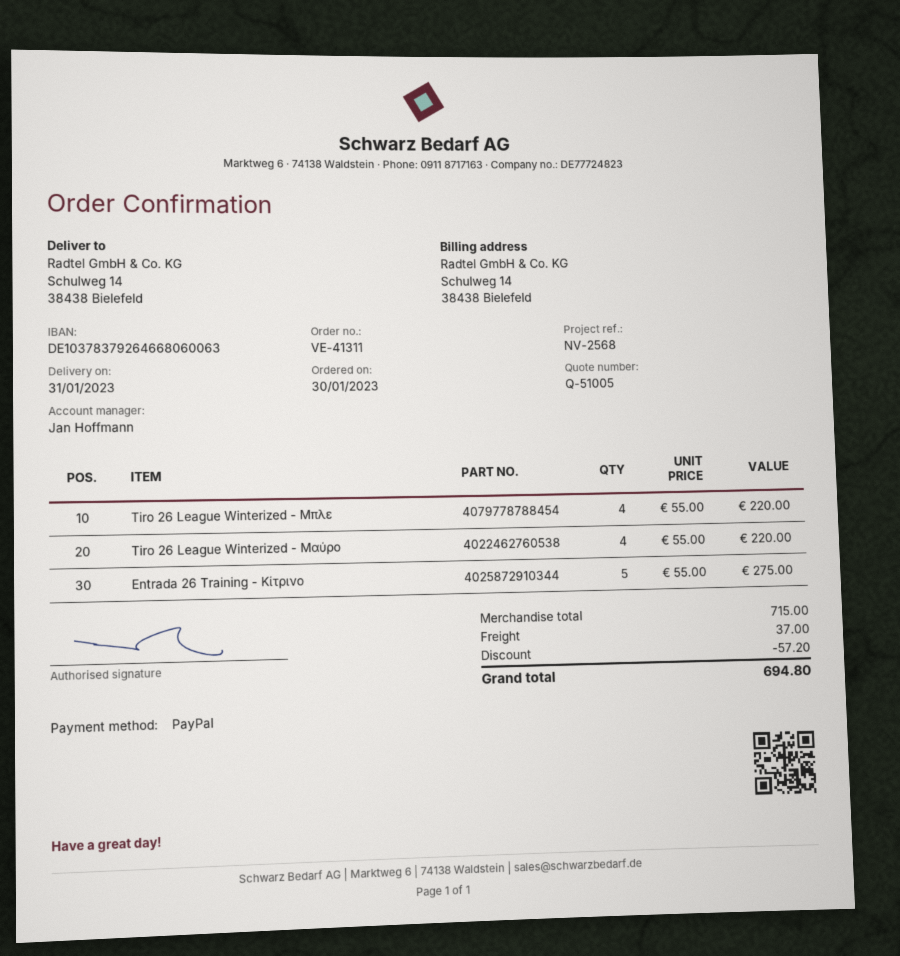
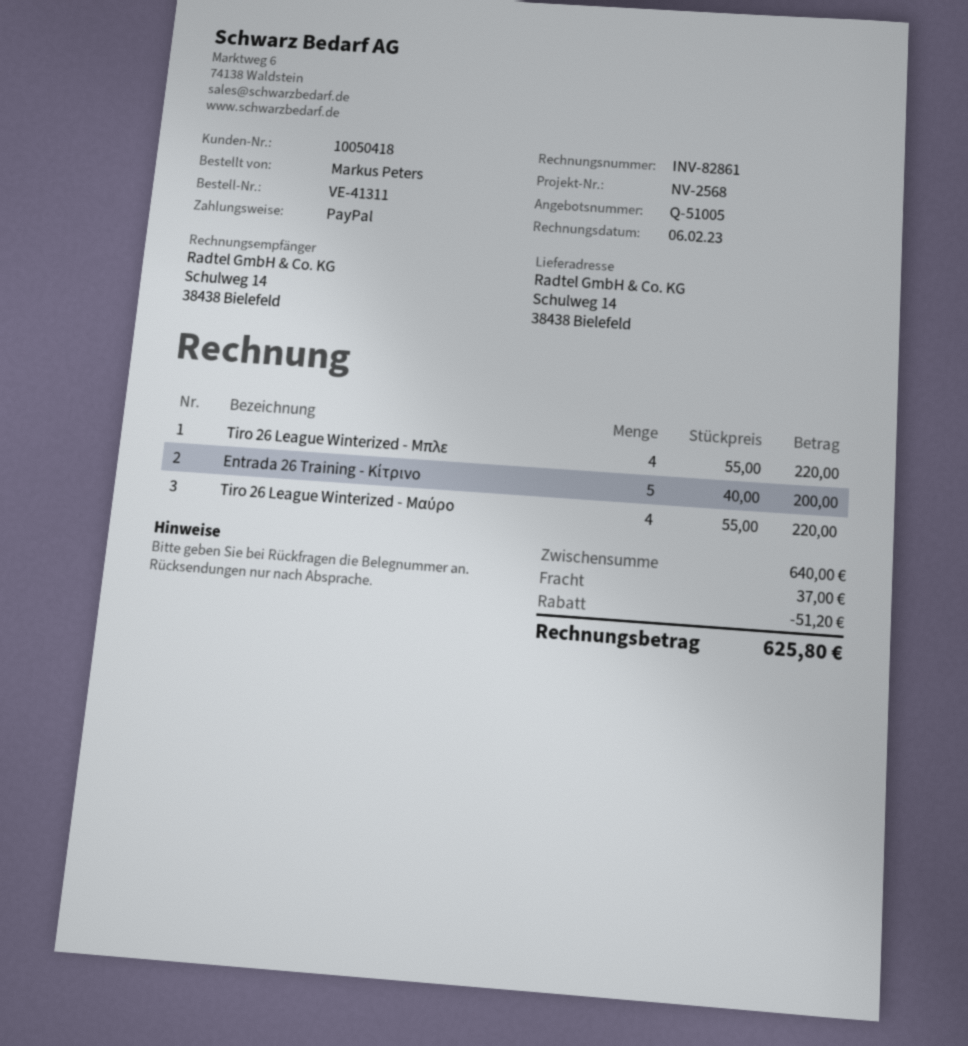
Entrada 26 Training - Κίτρινο: 5 x 55.00 = 275.00 -> 5 x 40.00 = 200.00
subtotal: 715.00 -> 640.00
discount: 57.20 -> 51.20
total: 694.80 -> 625.80

